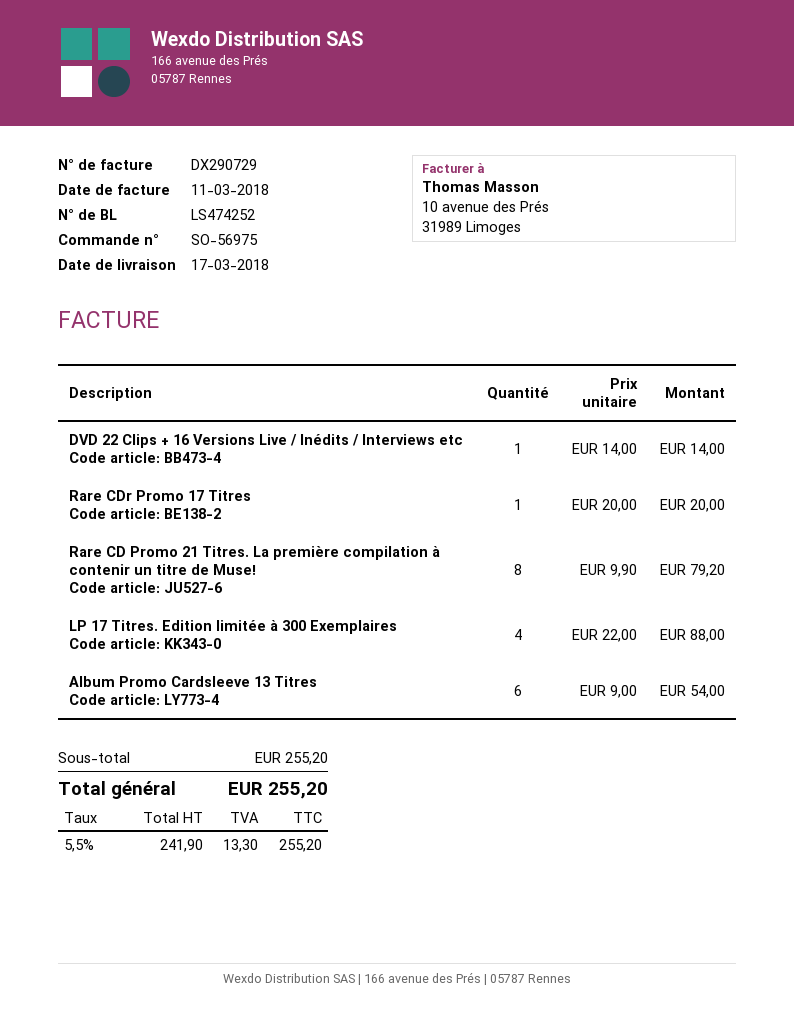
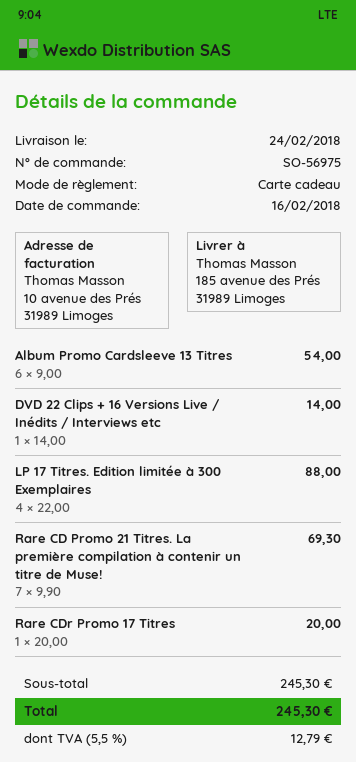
delivery date: 2018-03-17 -> 2018-02-24
Rare CD Promo 21 Titres. La première compilation à contenir un titre de Muse!: 8 x 9.90 = 79.20 -> 7 x 9.90 = 69.30
subtotal: 255.20 -> 245.30
tax: 5.5% = 13.30 -> 5.5% = 12.79
total: 255.20 -> 245.30

